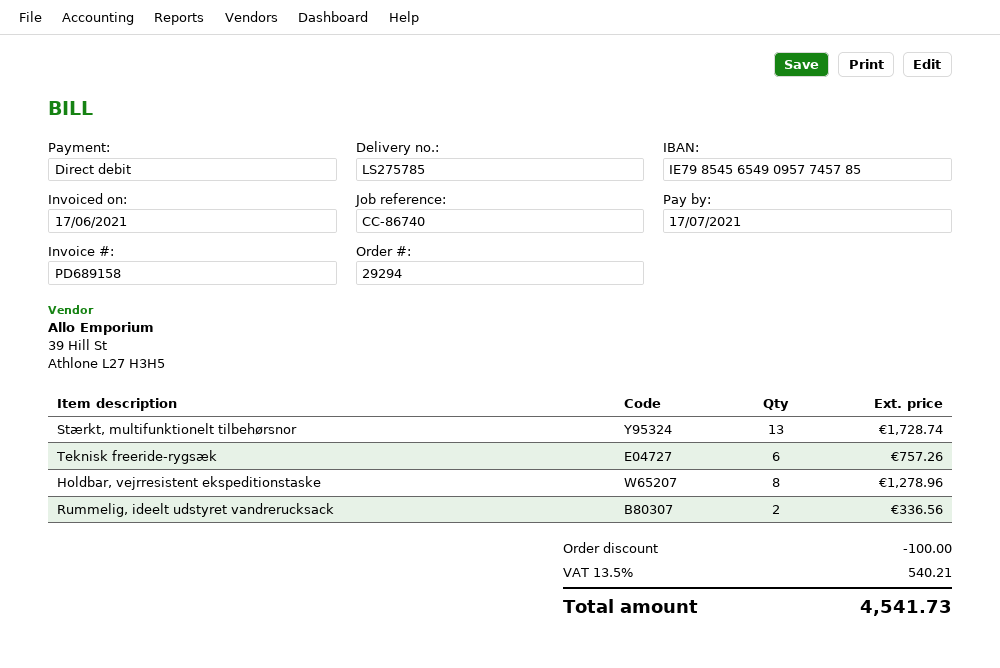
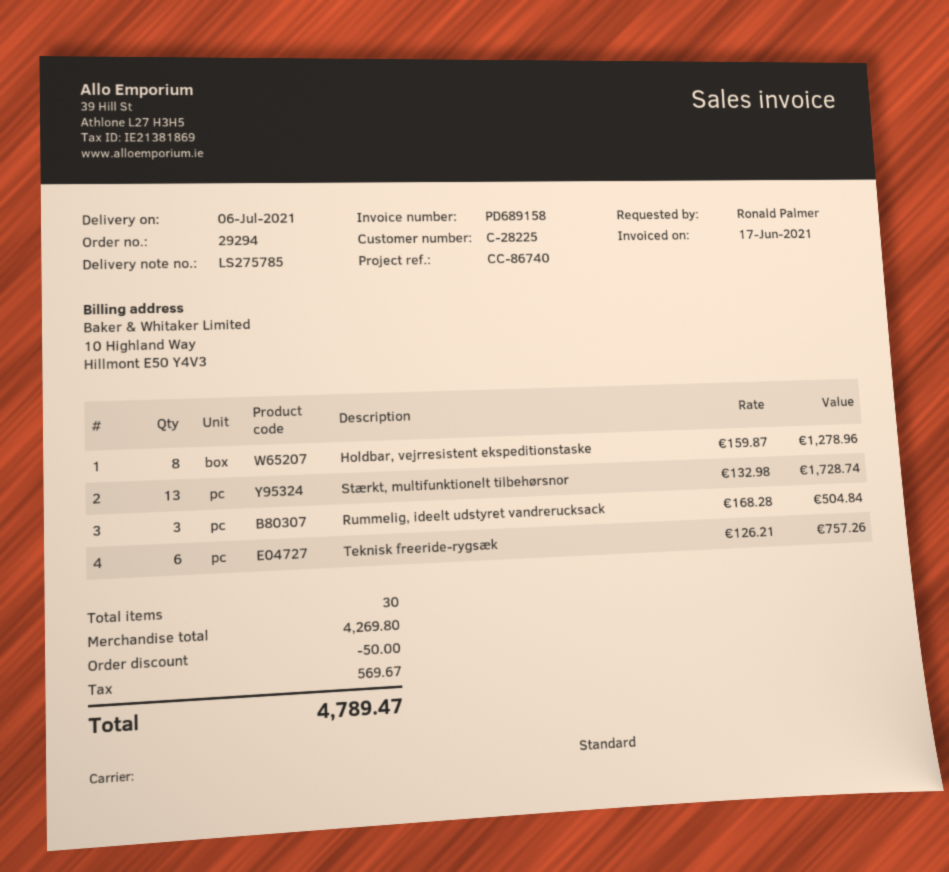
Rummelig, ideelt udstyret vandrerucksack: 2 for 336.56 -> 3 for 504.84
discount: 100.00 -> 50.00
tax: 540.21 -> 569.67
total: 4541.73 -> 4789.47

